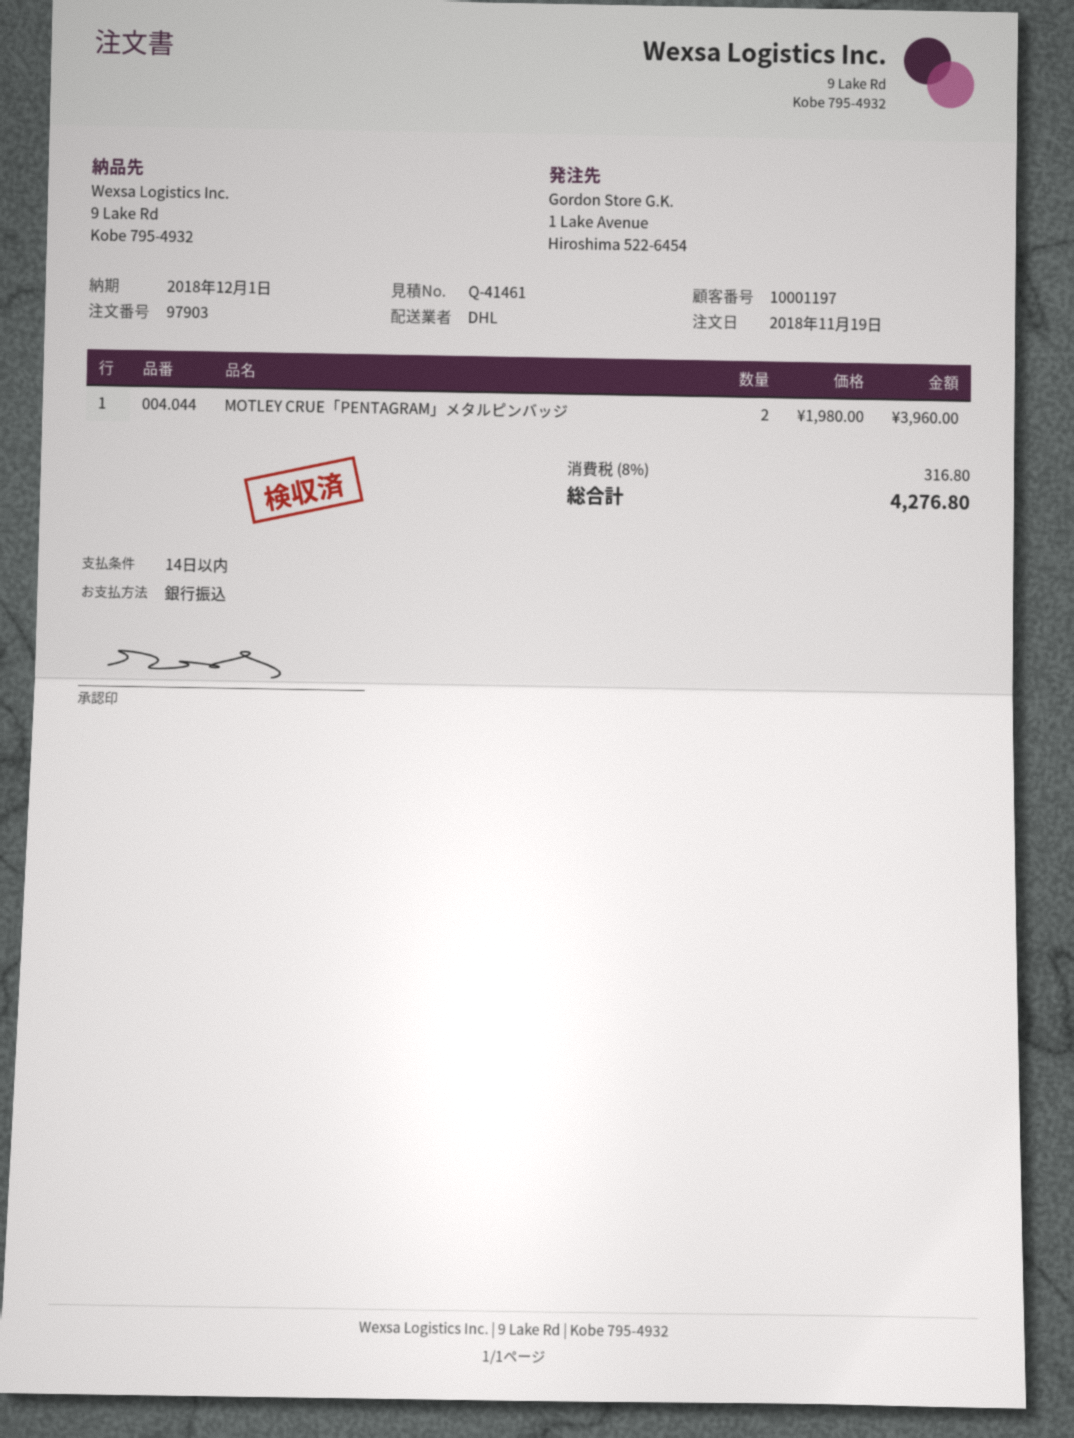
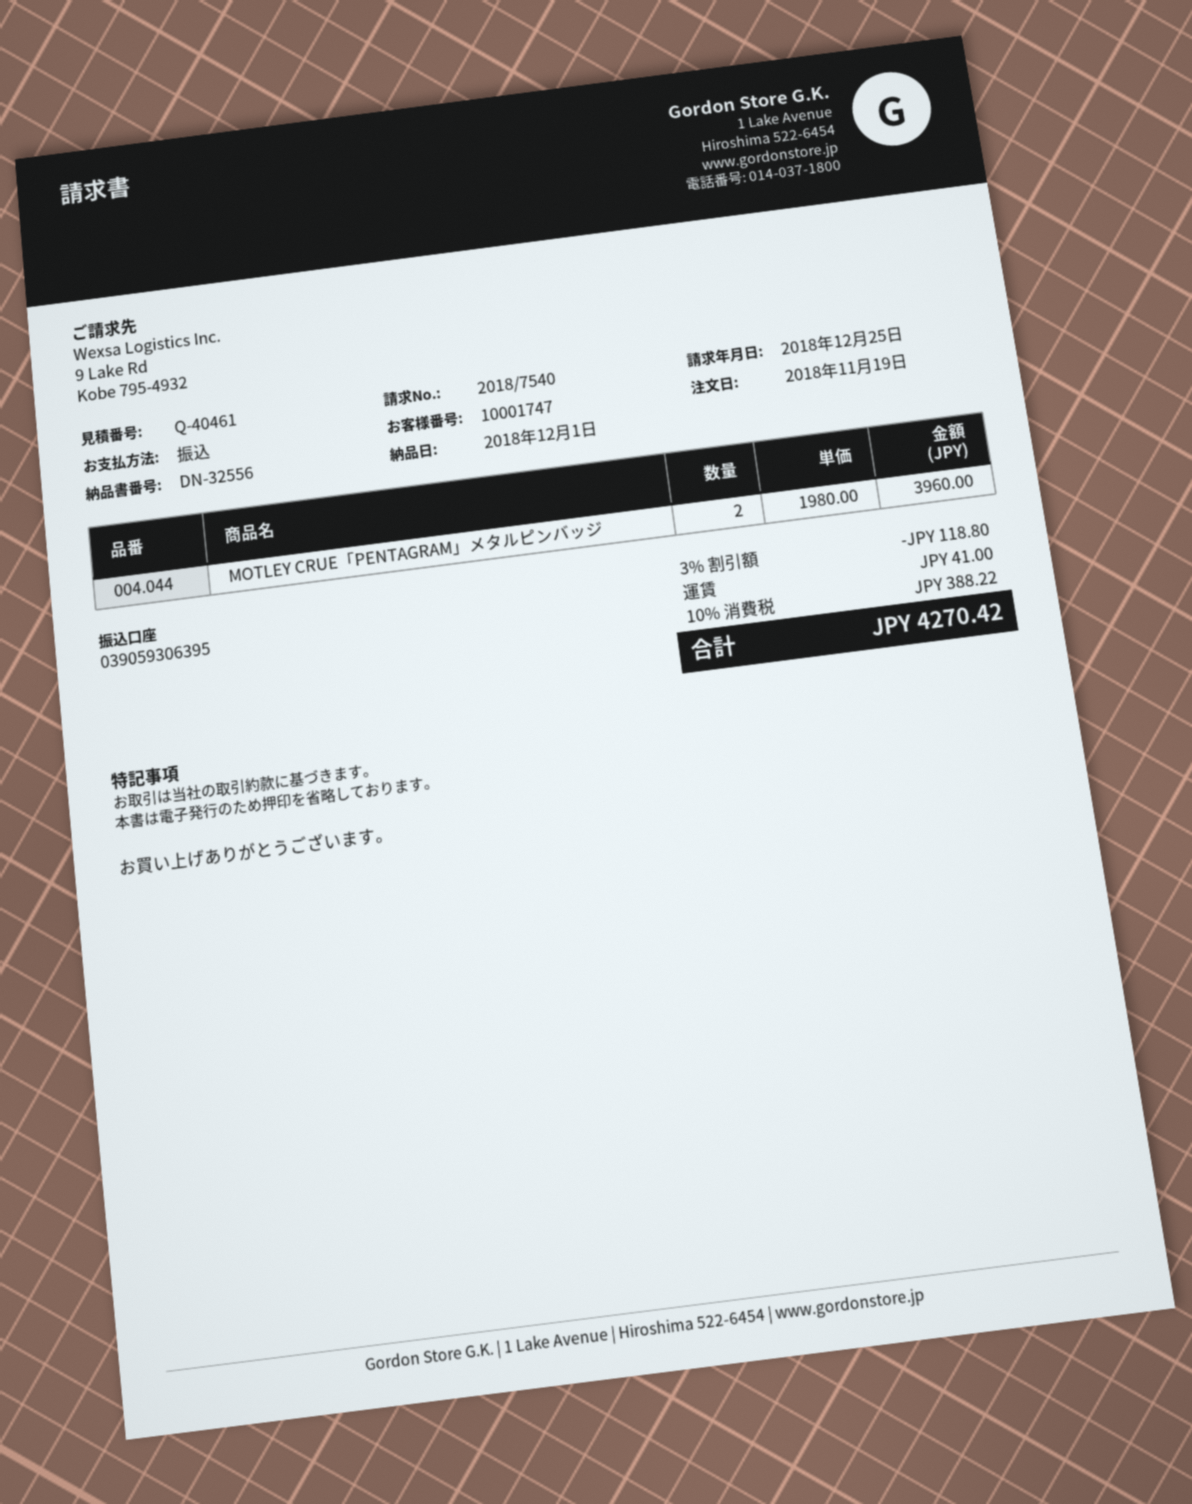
quote number: Q-41461 -> Q-40461
customer number: 10001197 -> 10001747
discount: none -> 3% = 118.80
shipping: none -> 41.00
tax: 8% = 316.80 -> 10% = 388.22
total: 4276.80 -> 4270.42

